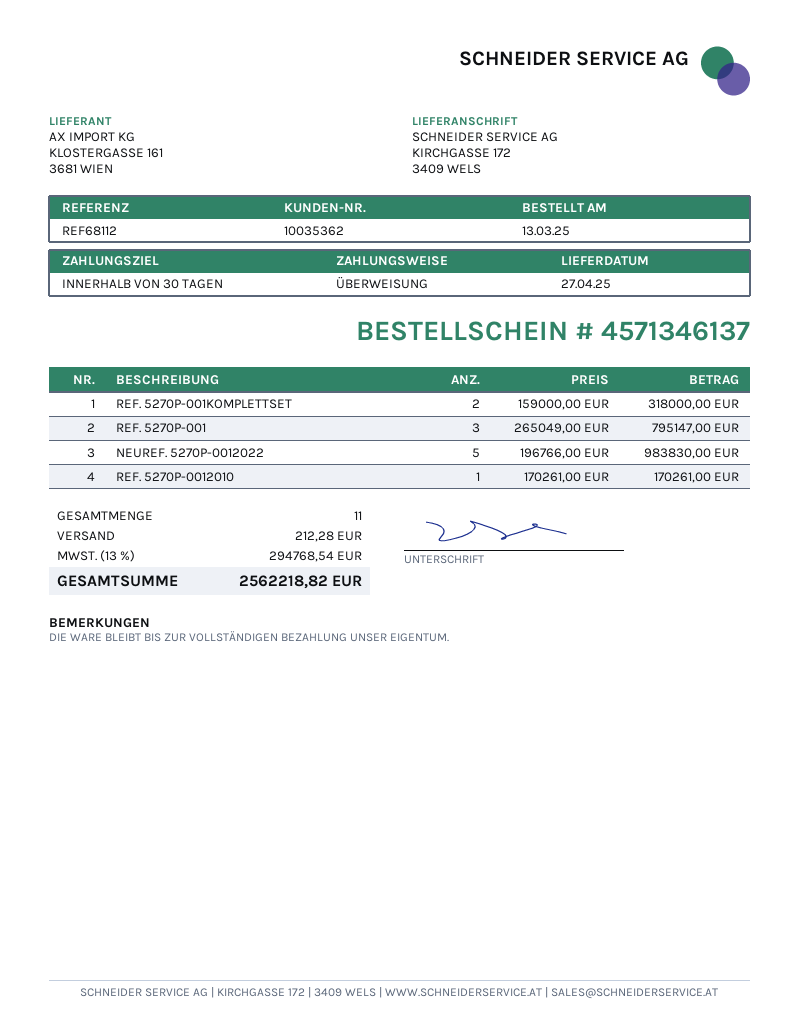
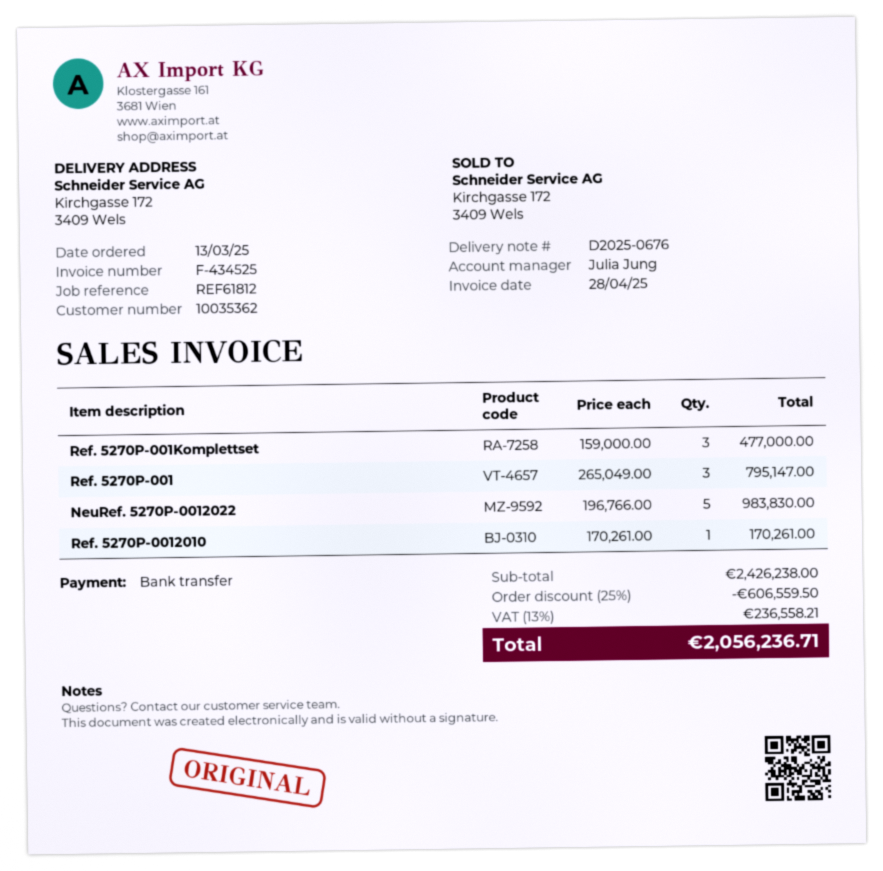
reference: REF68112 -> REF61812
REF. 5270P-001KOMPLETTSET: 2 x 159000.00 = 318000.00 -> 3 x 159000.00 = 477000.00
discount: none -> 25% = 606559.50
shipping: 212.28 -> none
tax: 13% = 294768.54 -> 13% = 236558.21
total: 2562218.82 -> 2056236.71

